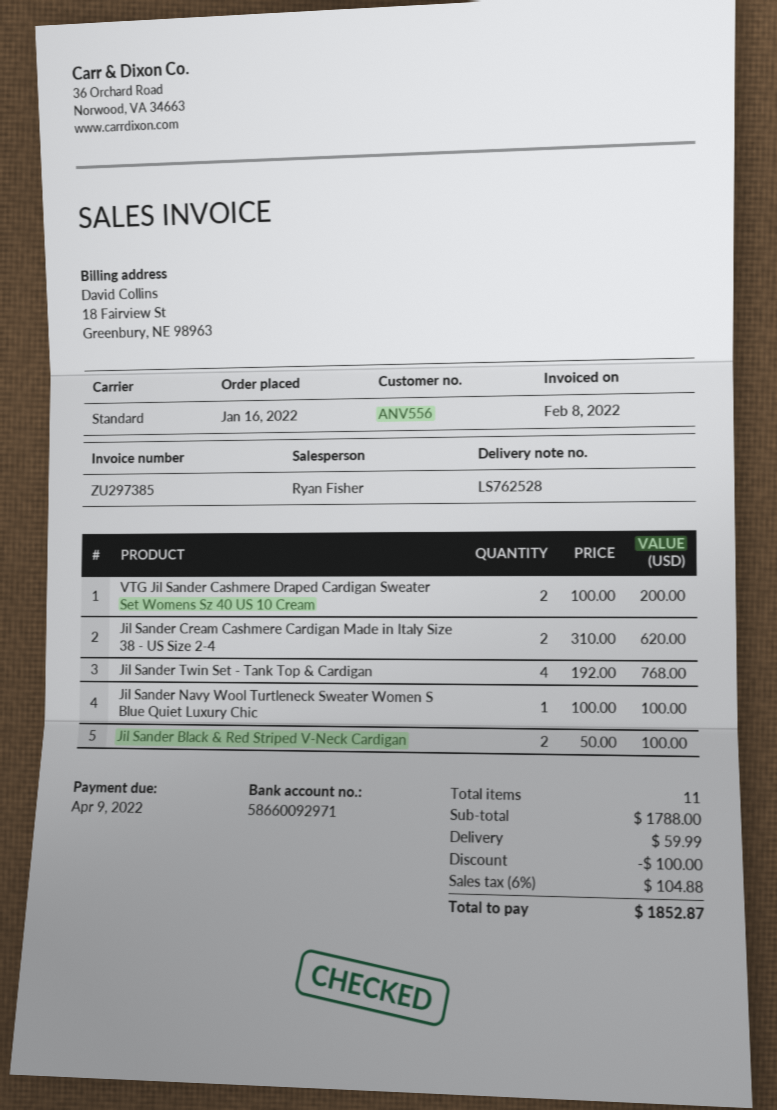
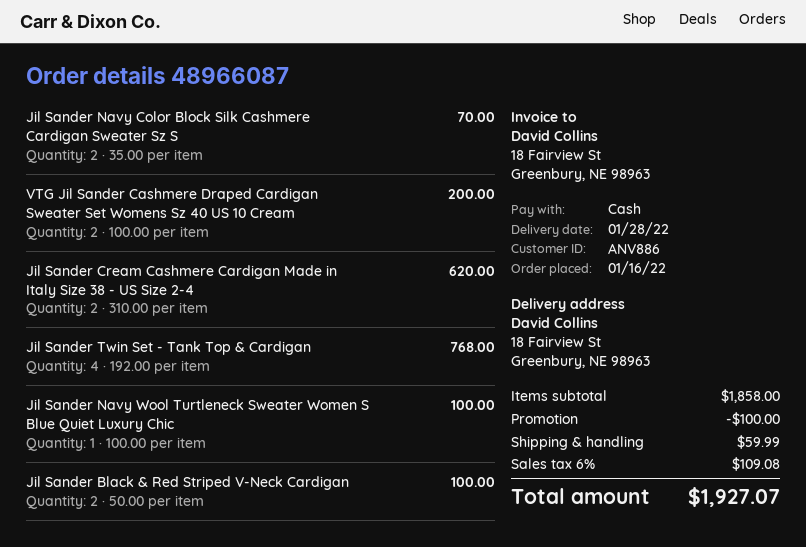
customer number: ANV556 -> ANV886
Jil Sander Navy Color Block Silk Cashmere Cardigan Sweater Sz S: none -> 2 x 35.00 = 70.00
subtotal: 1788.00 -> 1858.00
tax: 6% = 104.88 -> 6% = 109.08
total: 1852.87 -> 1927.07

